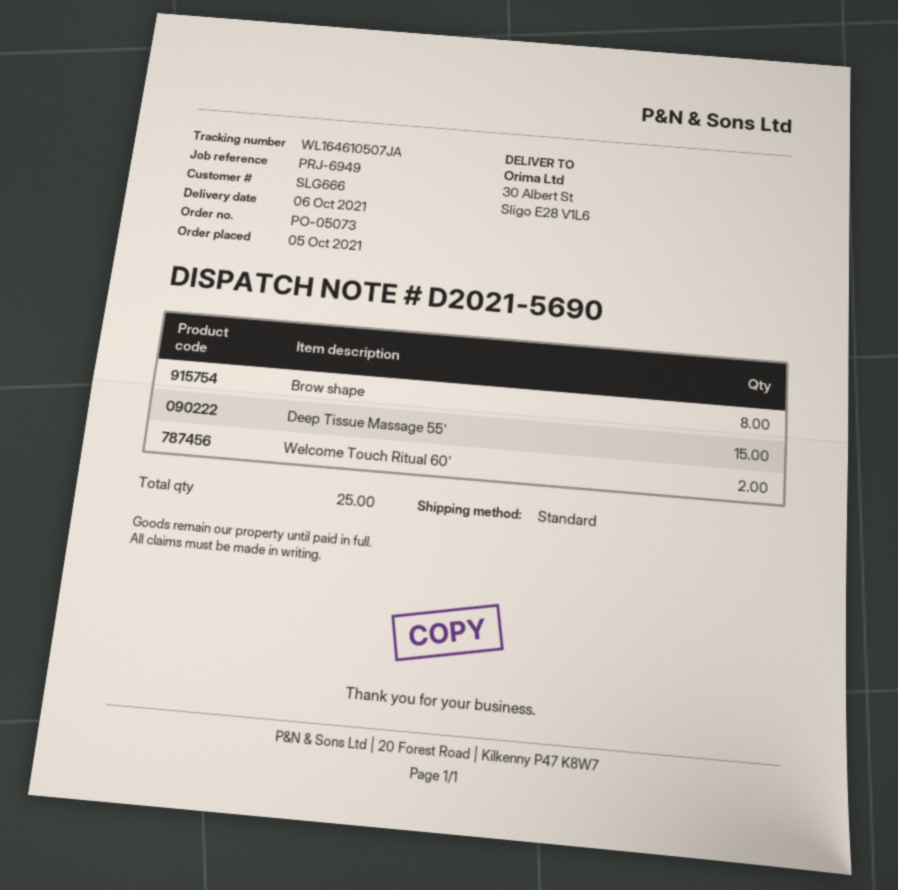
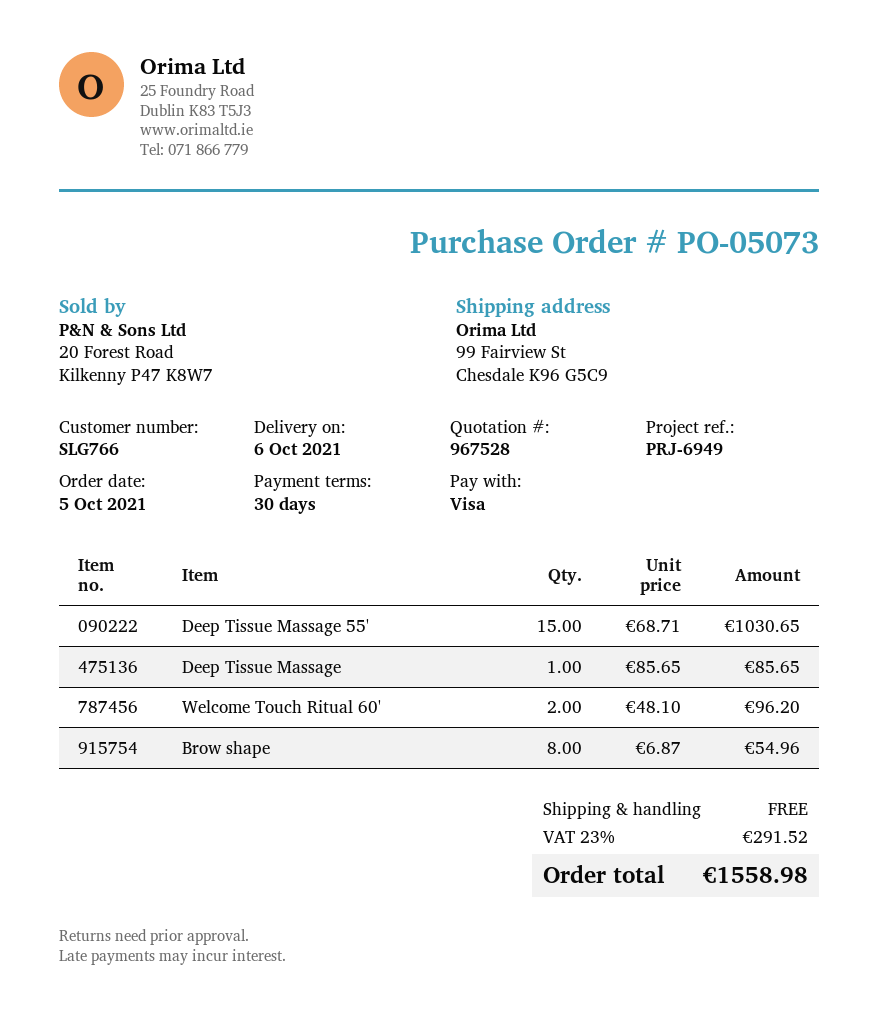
customer number: SLG666 -> SLG766
ship to: 30 Albert St, Sligo E28 V1L6 -> 99 Fairview St, Chesdale K96 G5C9
Deep Tissue Massage: none -> 1

